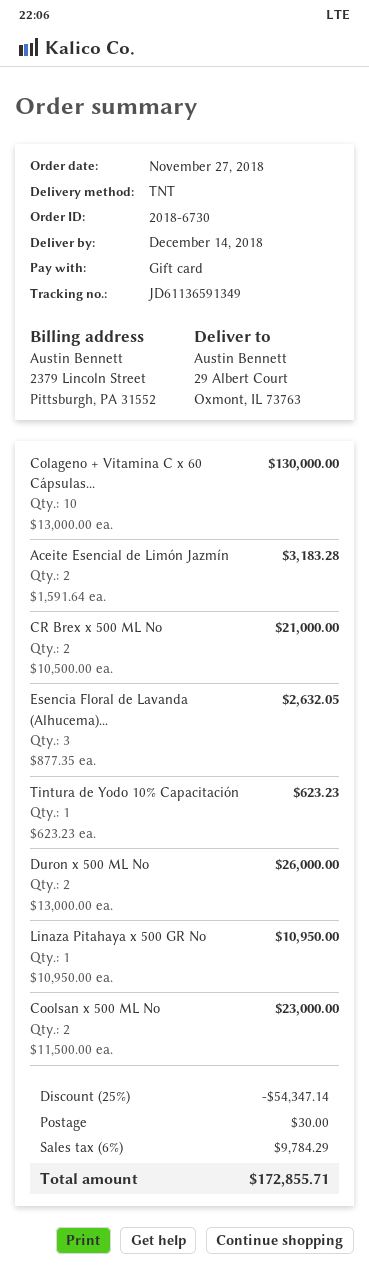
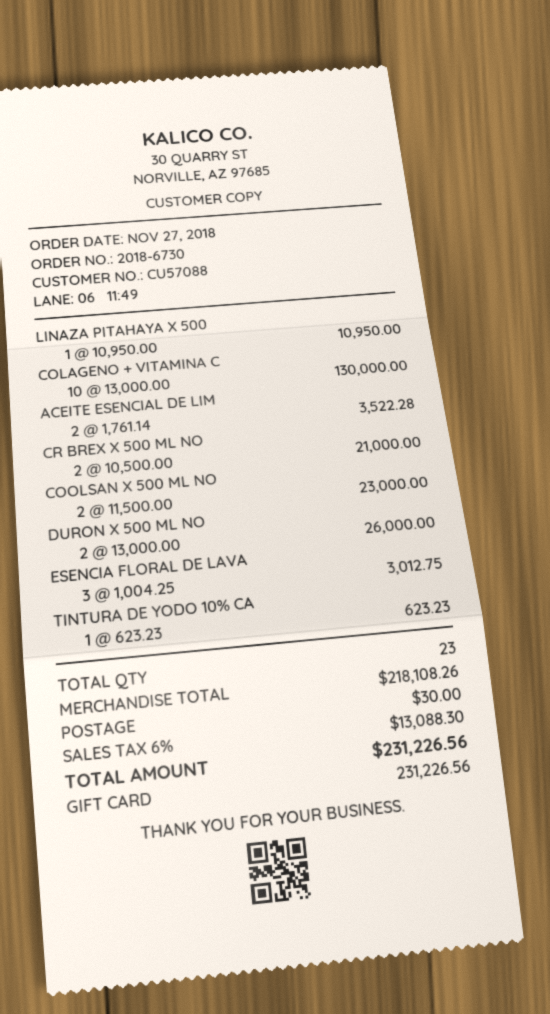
Aceite Esencial de Limón Jazmín: 2 x 1591.64 = 3183.28 -> 2 x 1761.14 = 3522.28
Esencia Floral de Lavanda (Alhucema)...: 3 x 877.35 = 2632.05 -> 3 x 1004.25 = 3012.75
discount: 25% = 54347.14 -> none
tax: 6% = 9784.29 -> 6% = 13088.30
total: 172855.71 -> 231226.56

